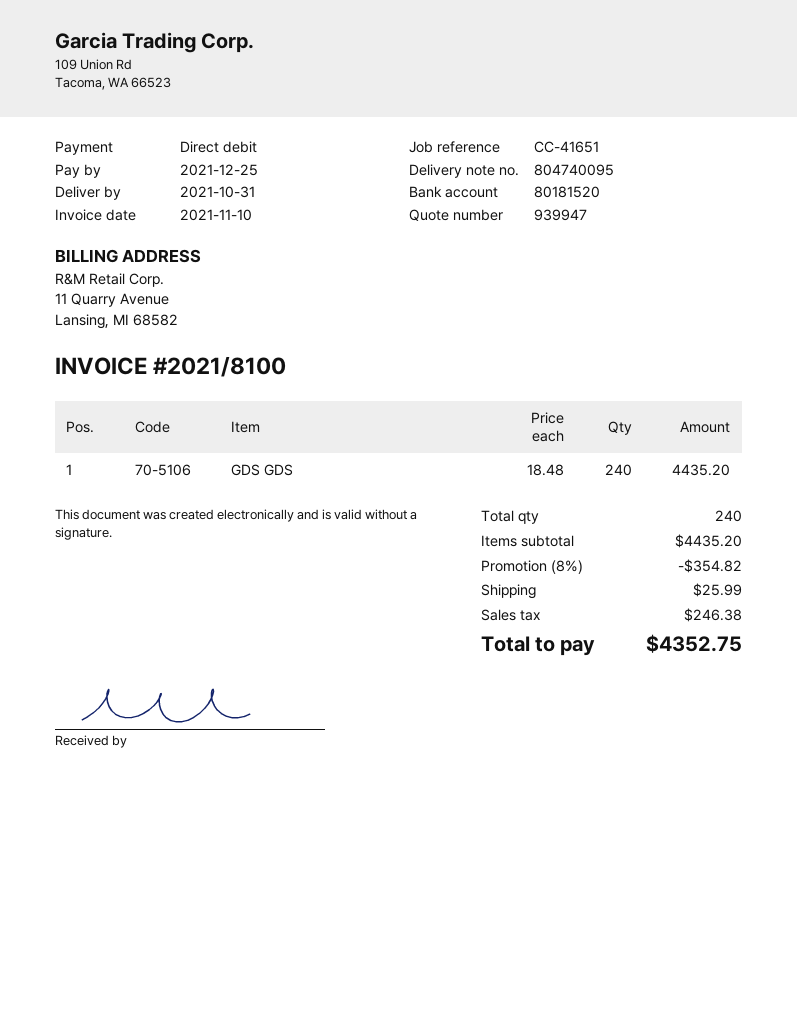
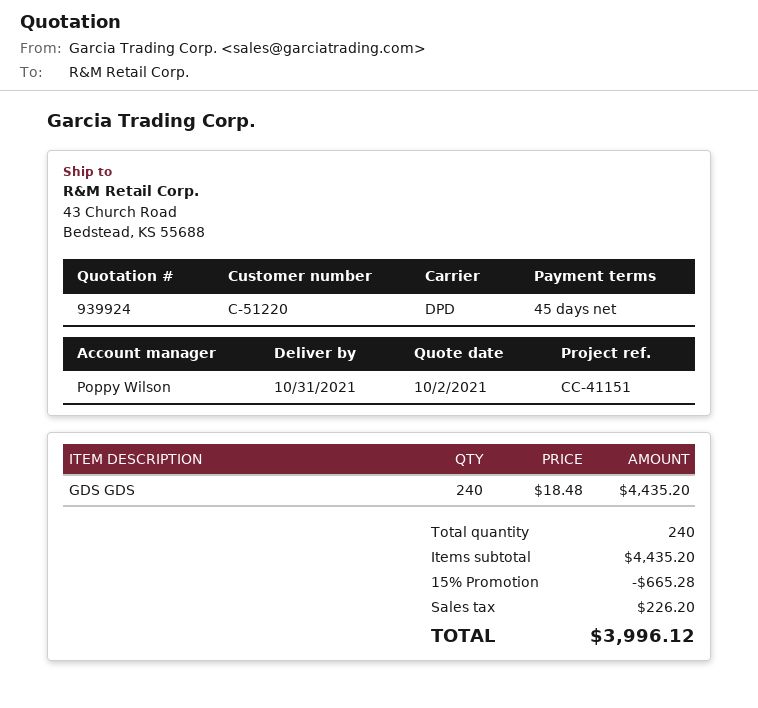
quote number: 939947 -> 939924
reference: CC-41651 -> CC-41151
discount: 8% = 354.82 -> 15% = 665.28
shipping: 25.99 -> none
tax: 246.38 -> 226.20
total: 4352.75 -> 3996.12

